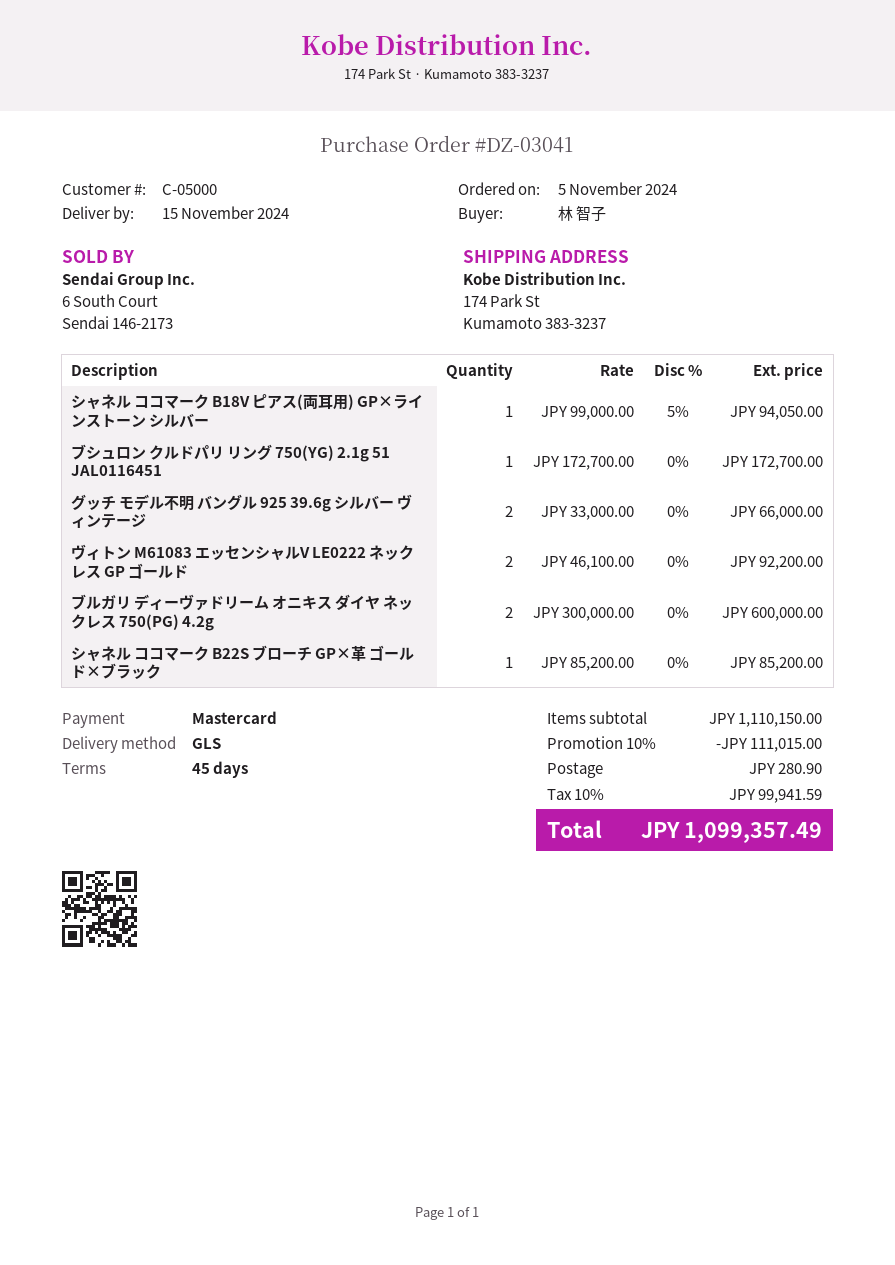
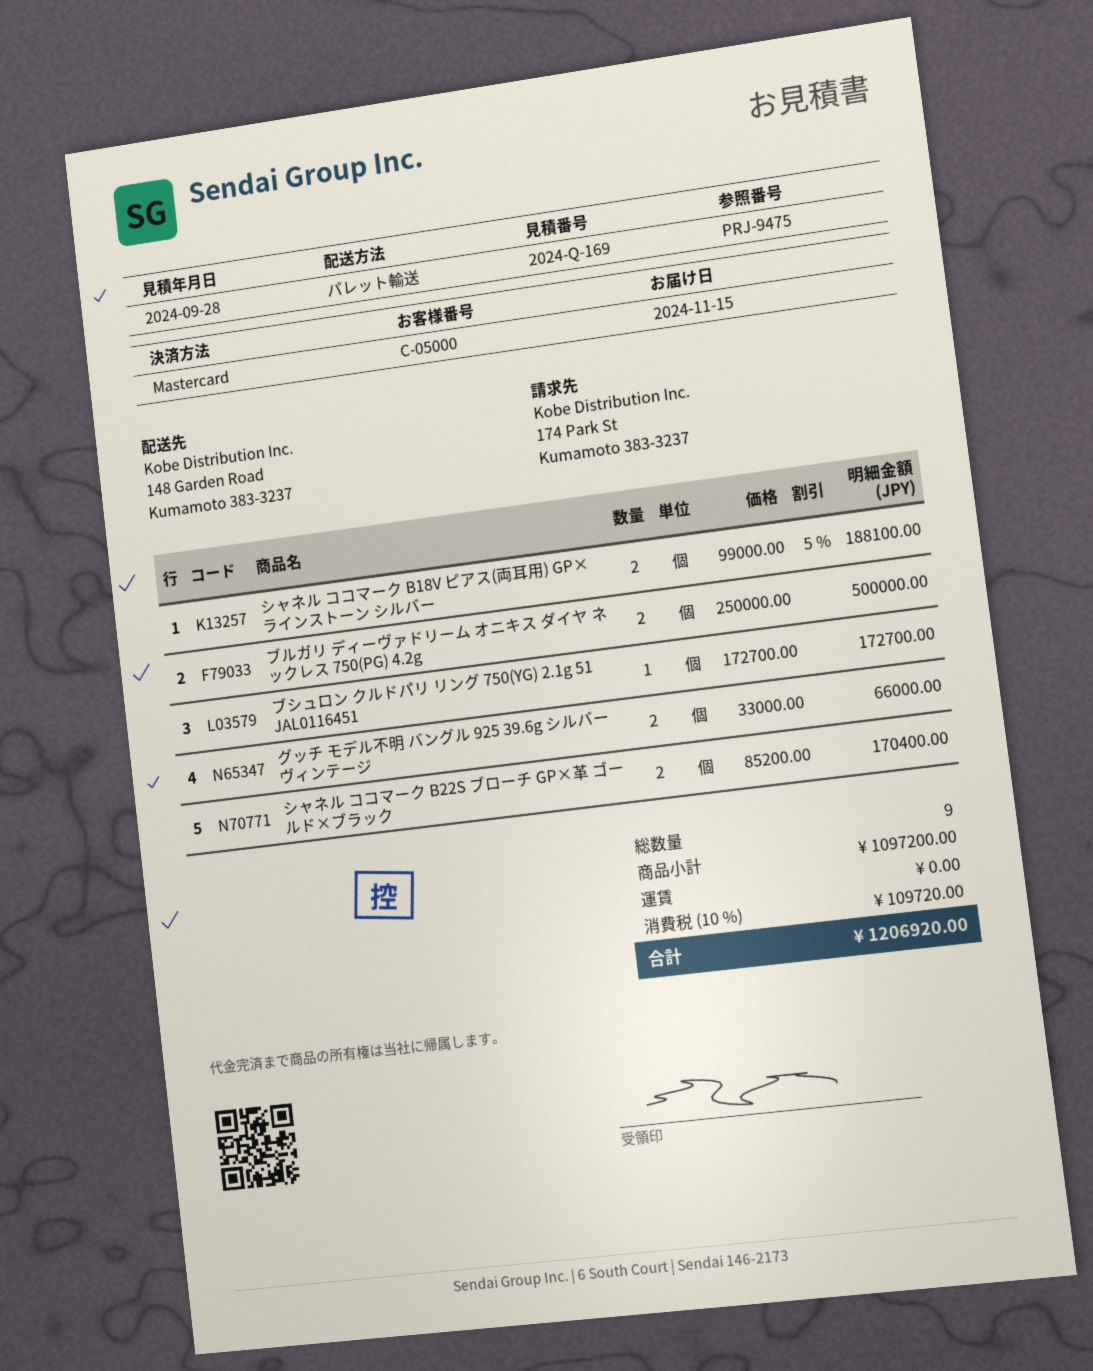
shipping method: GLS -> pallet freight
ship to: 174 Park St, Kumamoto 383-3237 -> 148 Garden Road, Kumamoto 383-3237
シャネル ココマーク B18V ピアス(両耳用) GP×ラインストーン シルバー: 1 x 99000.00 - 5% = 94050.00 -> 2 x 99000.00 - 5% = 188100.00
ヴィトン M61083 エッセンシャルV LE0222 ネックレス GP ゴールド: 2 x 46100.00 = 92200.00 -> none
ブルガリ ディーヴァドリーム オニキス ダイヤ ネックレス 750(PG) 4.2g: 2 x 300000.00 = 600000.00 -> 2 x 250000.00 = 500000.00
シャネル ココマーク B22S ブローチ GP×革 ゴールド×ブラック: 1 x 85200.00 = 85200.00 -> 2 x 85200.00 = 170400.00
subtotal: 1110150.00 -> 1097200.00
discount: 10% = 111015.00 -> none
shipping: 280.90 -> 0.00
tax: 10% = 99941.59 -> 10% = 109720.00
total: 1099357.49 -> 1206920.00

